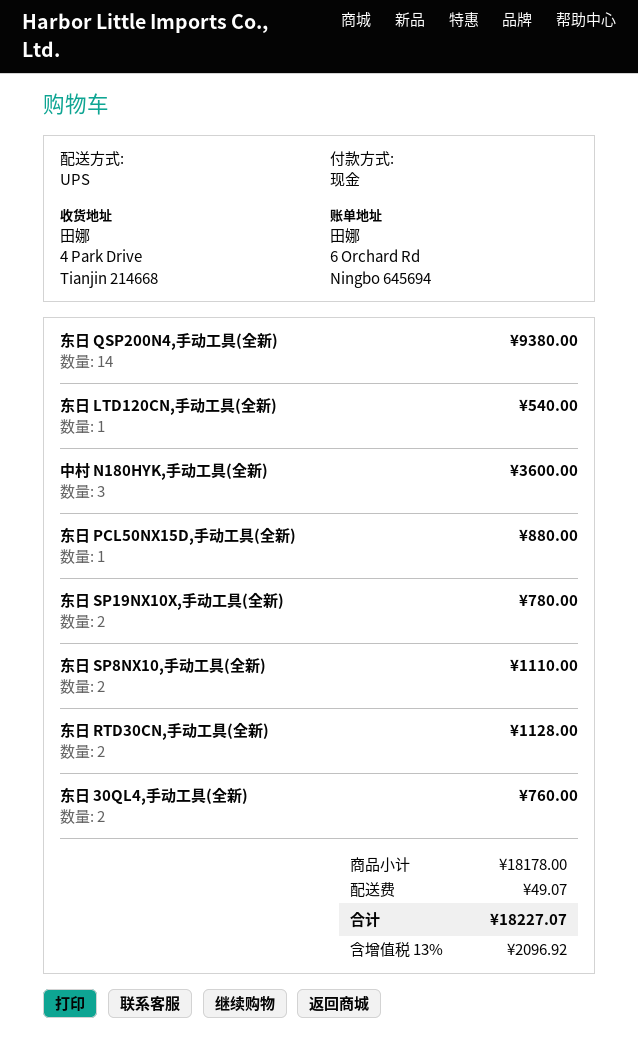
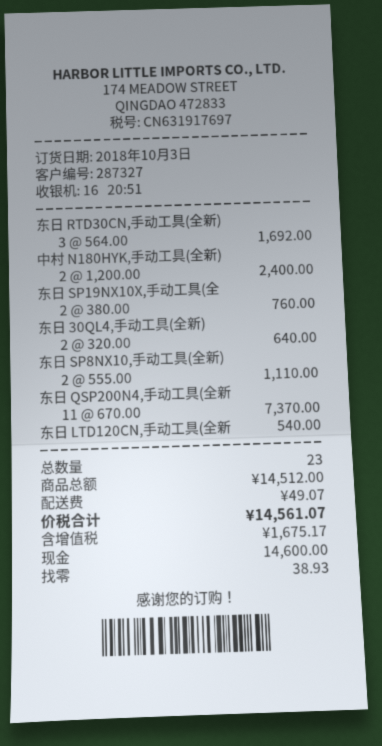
东日 QSP200N4,手动工具(全新): 14 for 9380.00 -> 11 for 7370.00
中村 N180HYK,手动工具(全新): 3 for 3600.00 -> 2 for 2400.00
东日 PCL50NX15D,手动工具(全新): 1 for 880.00 -> none
东日 SP19NX10X,手动工具(全新): 2 for 780.00 -> 2 for 760.00
东日 RTD30CN,手动工具(全新): 2 for 1128.00 -> 3 for 1692.00
东日 30QL4,手动工具(全新): 2 for 760.00 -> 2 for 640.00
subtotal: 18178.00 -> 14512.00
tax: 2096.92 -> 1675.17
total: 18227.07 -> 14561.07

